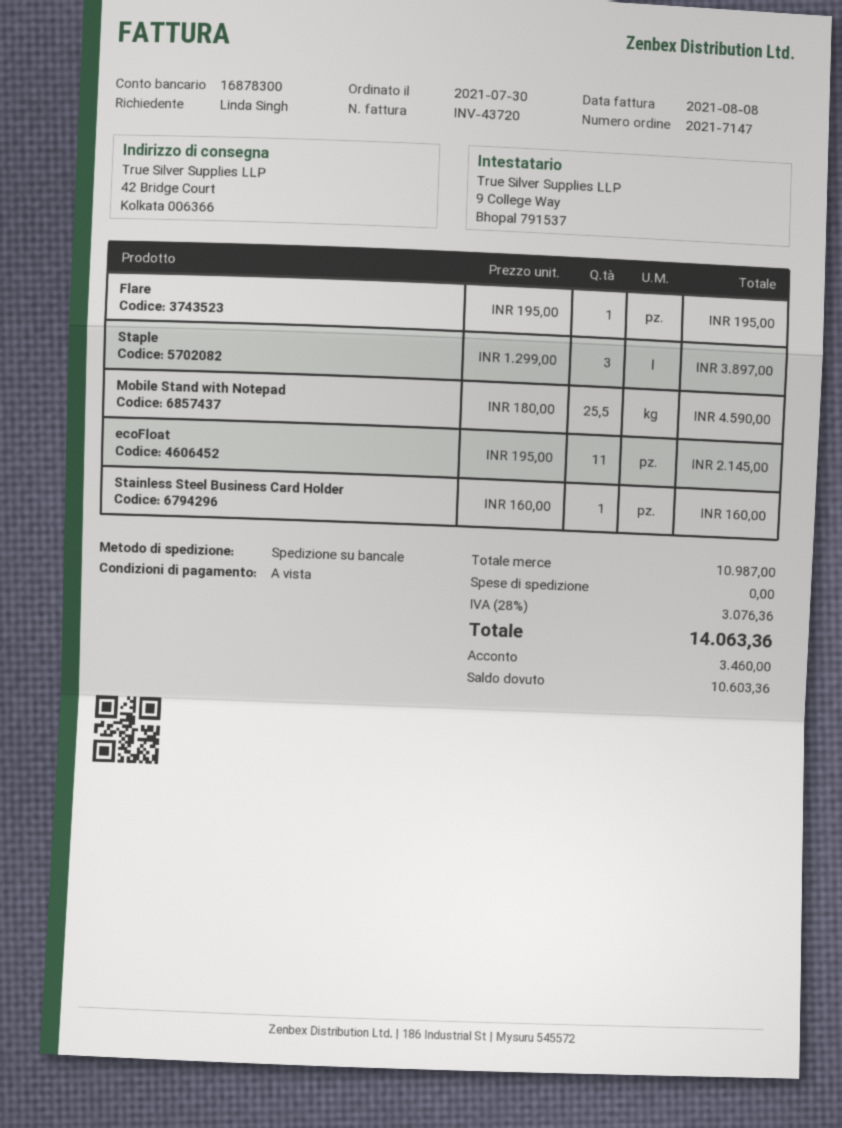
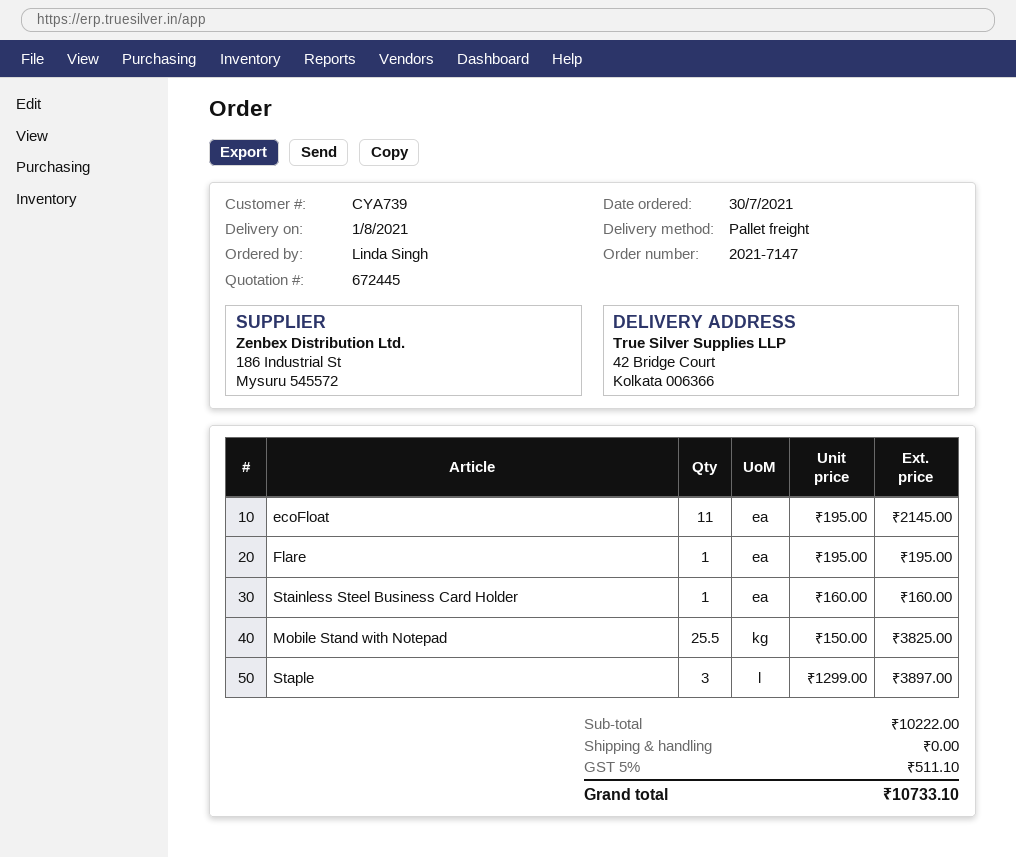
Mobile Stand with Notepad: 25.5 x 180.00 = 4590.00 -> 25.5 x 150.00 = 3825.00
subtotal: 10987.00 -> 10222.00
tax: 28% = 3076.36 -> 5% = 511.10
total: 14063.36 -> 10733.10

